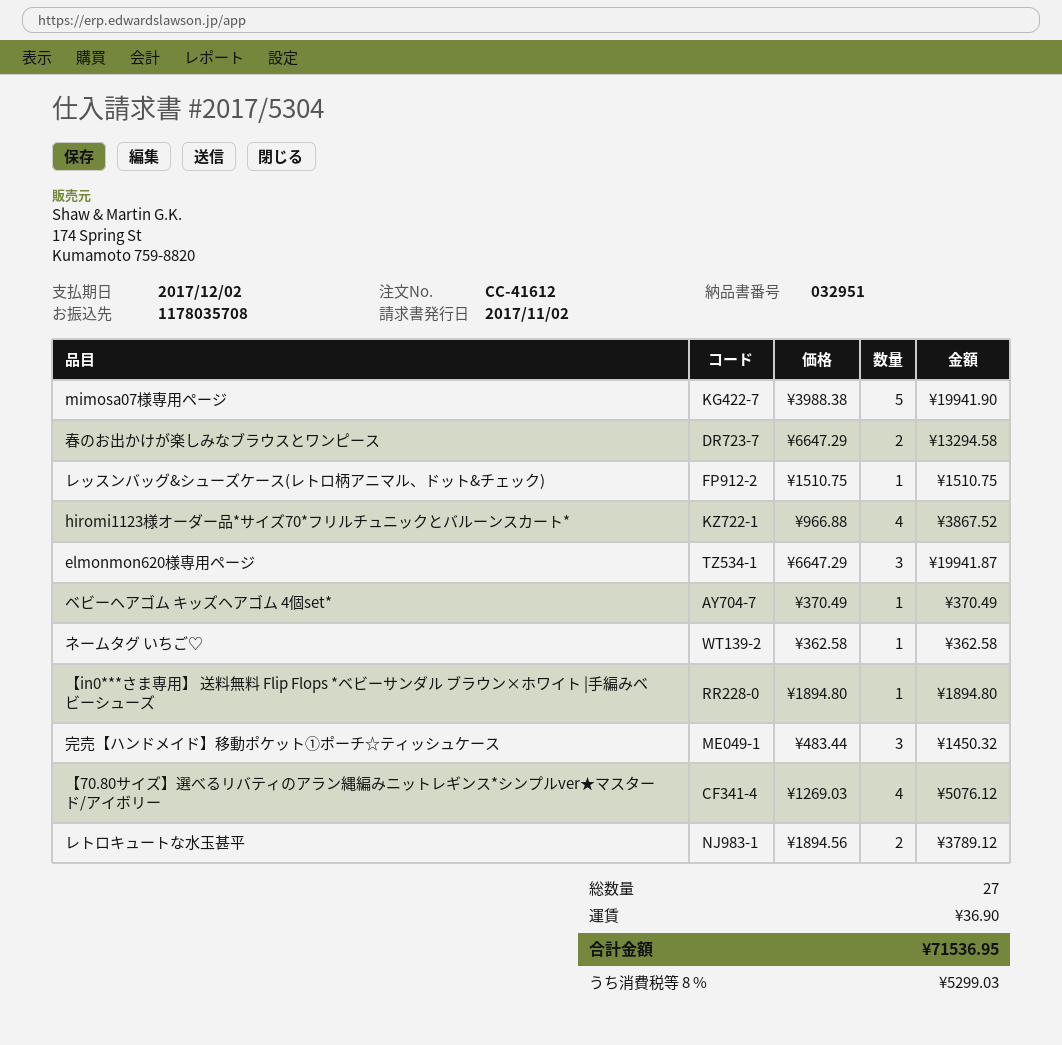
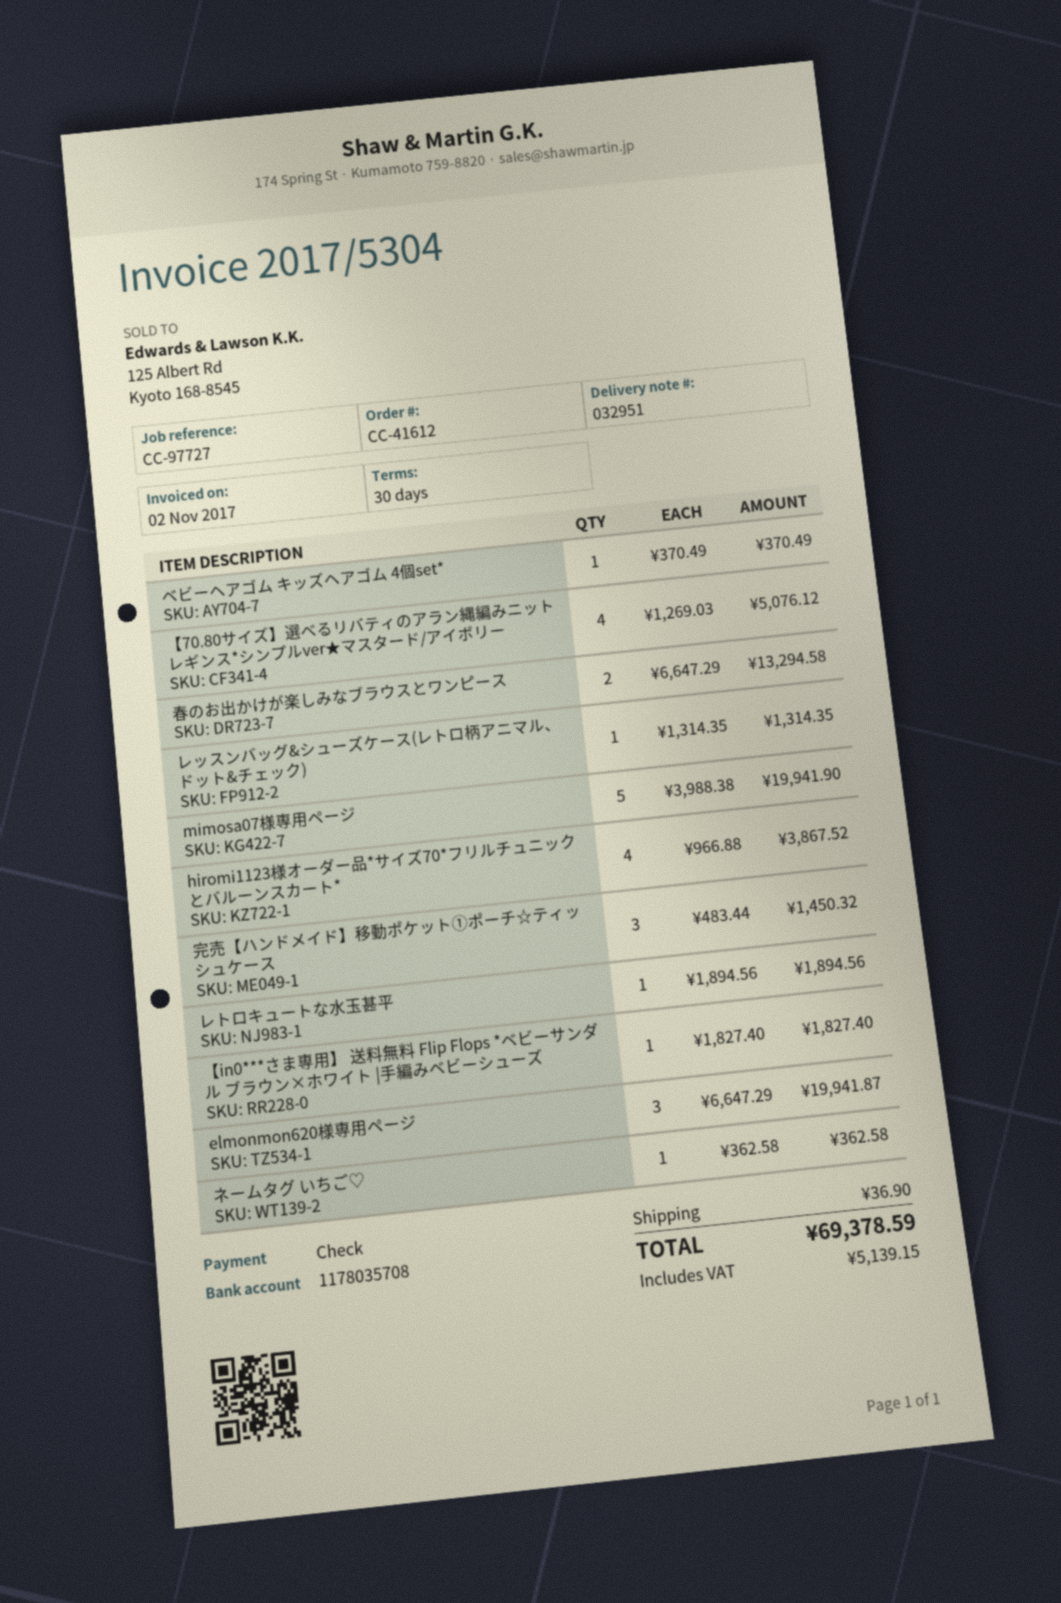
レッスンバッグ&シューズケース(レトロ柄アニマル、ドット&チェック): 1 x 1510.75 = 1510.75 -> 1 x 1314.35 = 1314.35
【in0***さま専用】 送料無料 Flip Flops *ベビーサンダル ブラウン×ホワイト |手編みベビーシューズ: 1 x 1894.80 = 1894.80 -> 1 x 1827.40 = 1827.40
レトロキュートな水玉甚平: 2 x 1894.56 = 3789.12 -> 1 x 1894.56 = 1894.56
tax: 5299.03 -> 5139.15
total: 71536.95 -> 69378.59

